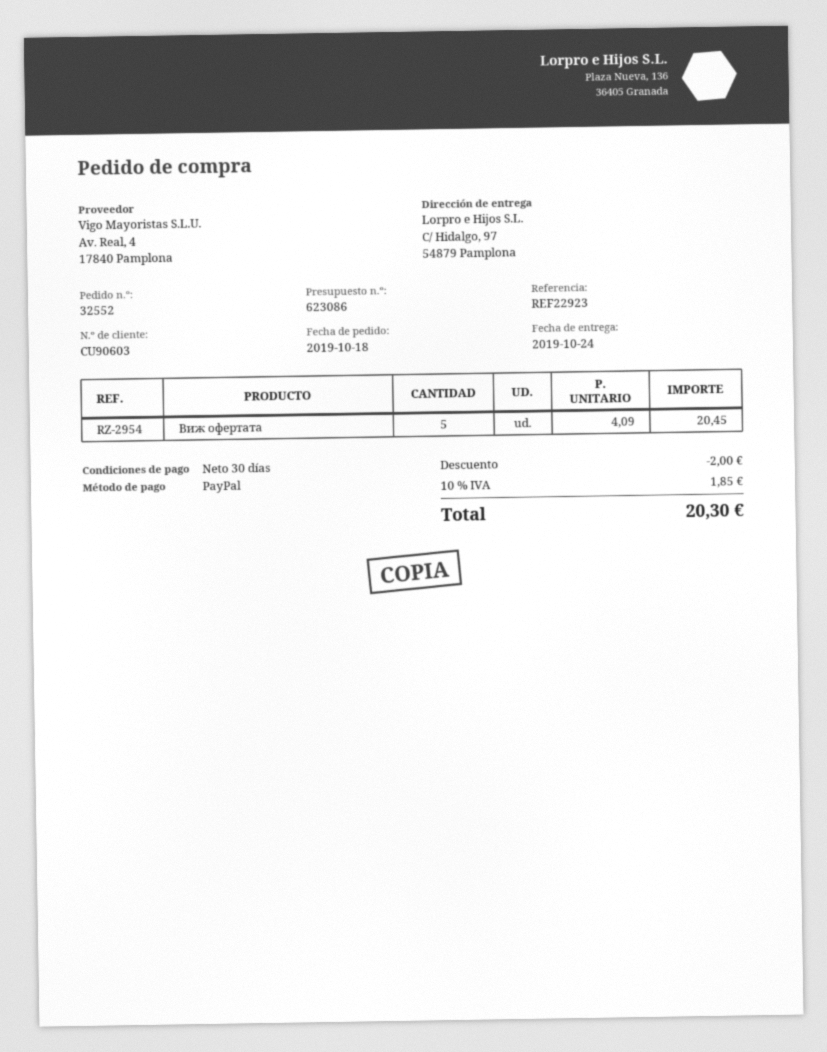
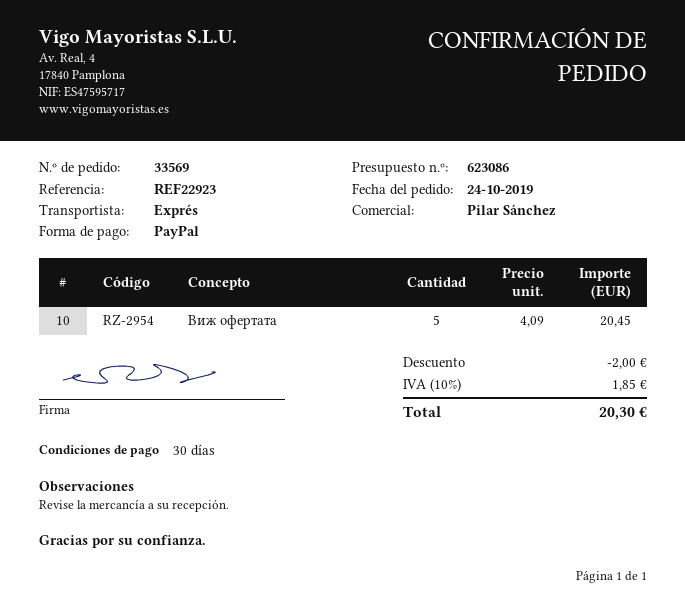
order number: 32552 -> 33569
order date: 2019-10-18 -> 2019-10-24

